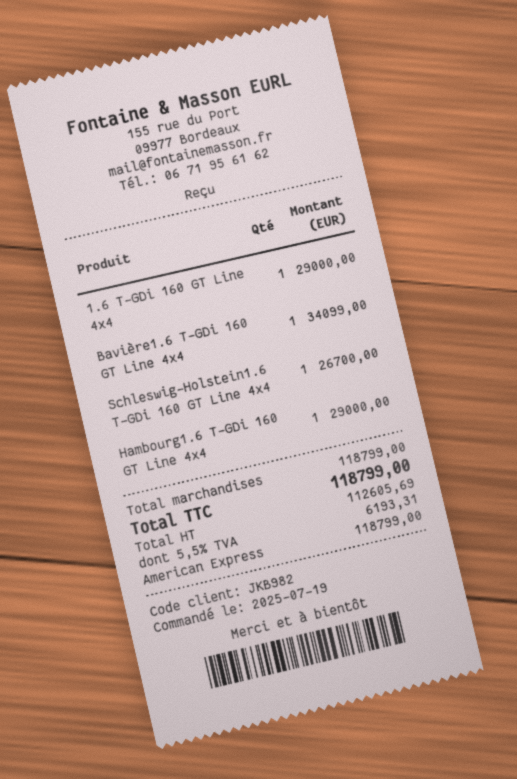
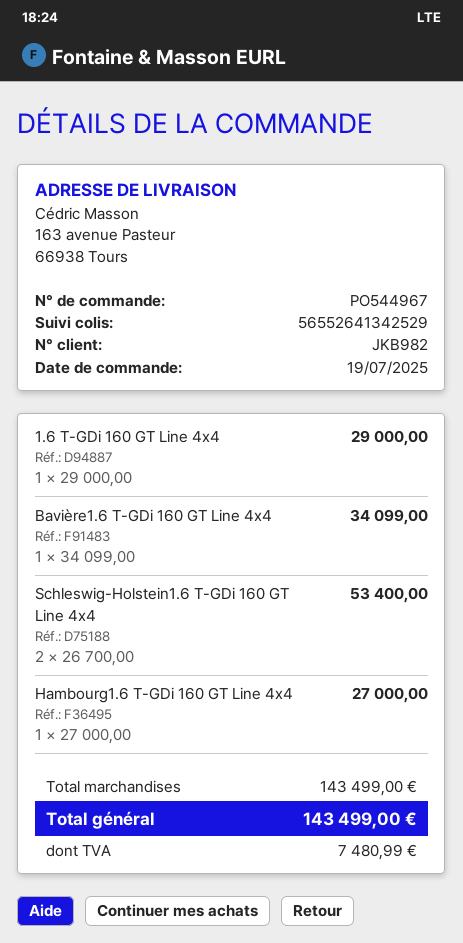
Schleswig-Holstein1.6 T-GDi 160 GT Line 4x4: 1 for 26700.00 -> 2 for 53400.00
Hambourg1.6 T-GDi 160 GT Line 4x4: 1 for 29000.00 -> 1 for 27000.00
subtotal: 118799.00 -> 143499.00
tax: 6193.31 -> 7480.99
total: 118799.00 -> 143499.00

